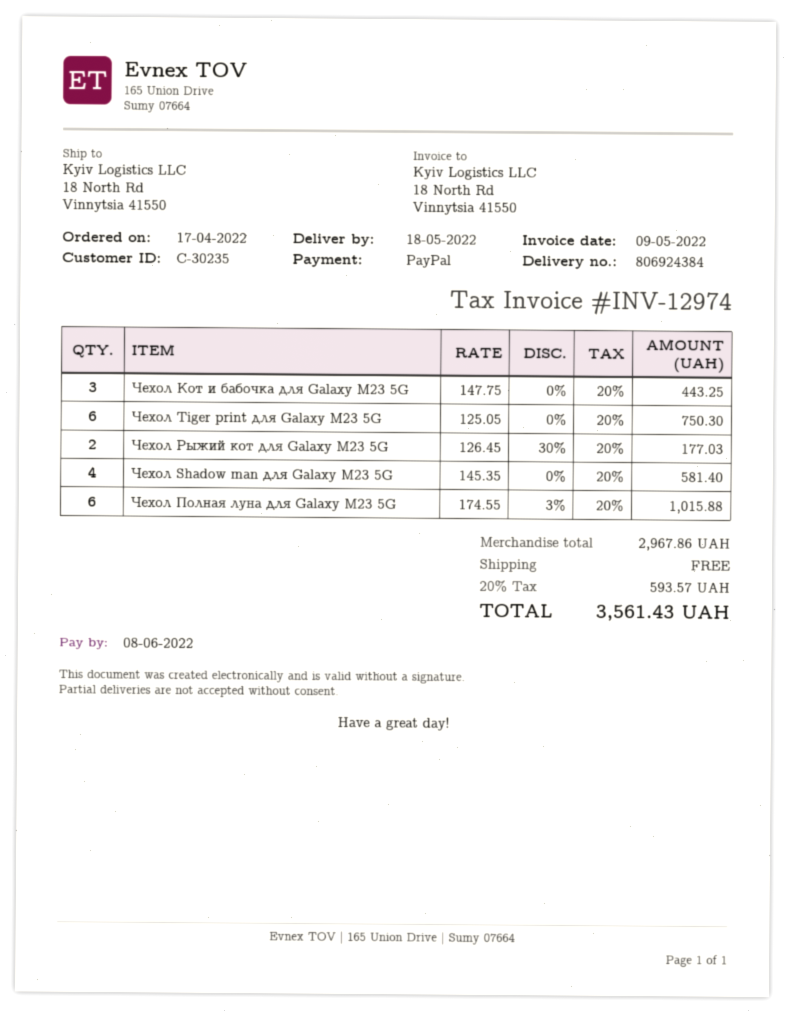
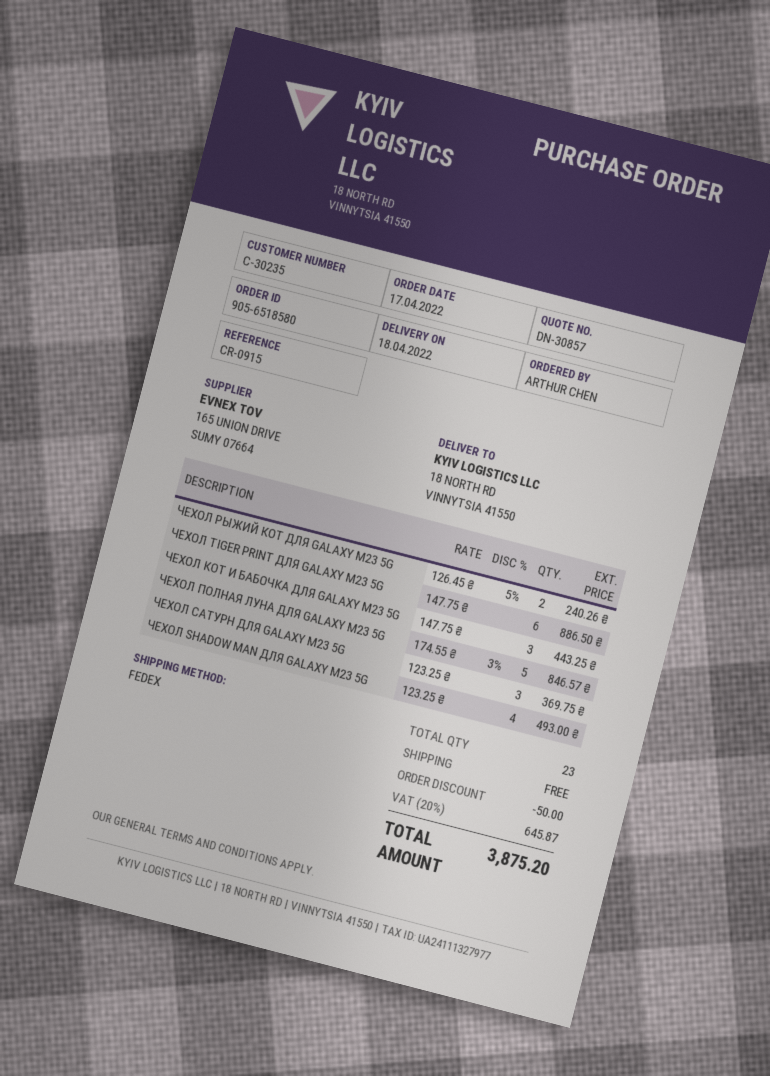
delivery date: 2022-05-18 -> 2022-04-18
Чехол Tiger print для Galaxy M23 5G: 6 x 125.05 = 750.30 -> 6 x 147.75 = 886.50
Чехол Рыжий кот для Galaxy M23 5G: 2 x 126.45 - 30% = 177.03 -> 2 x 126.45 - 5% = 240.26
Чехол Shadow man для Galaxy M23 5G: 4 x 145.35 = 581.40 -> 4 x 123.25 = 493.00
Чехол Полная луна для Galaxy M23 5G: 6 x 174.55 - 3% = 1015.88 -> 5 x 174.55 - 3% = 846.57
ЧЕХОЛ САТУРН ДЛЯ GALAXY M23 5G: none -> 3 x 123.25 = 369.75
discount: none -> 50.00
tax: 20% = 593.57 -> 20% = 645.87
total: 3561.43 -> 3875.20

